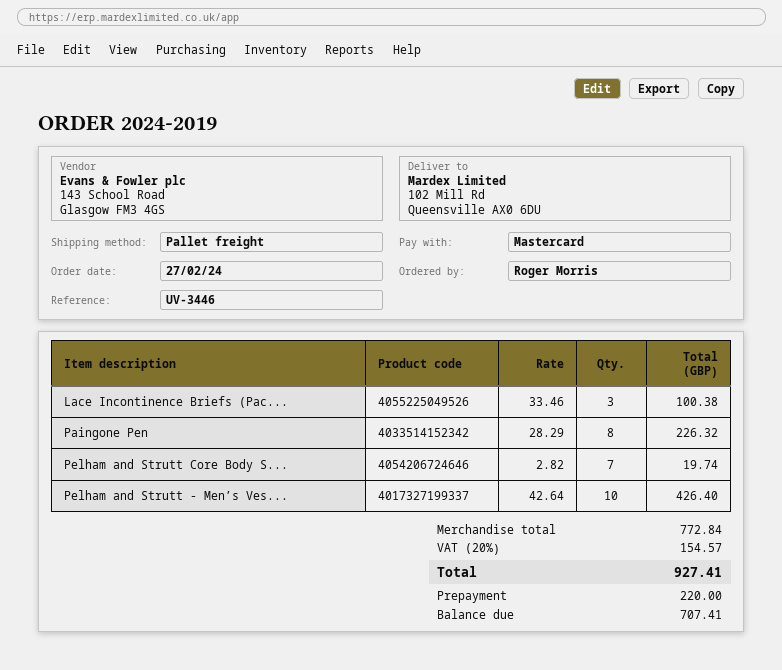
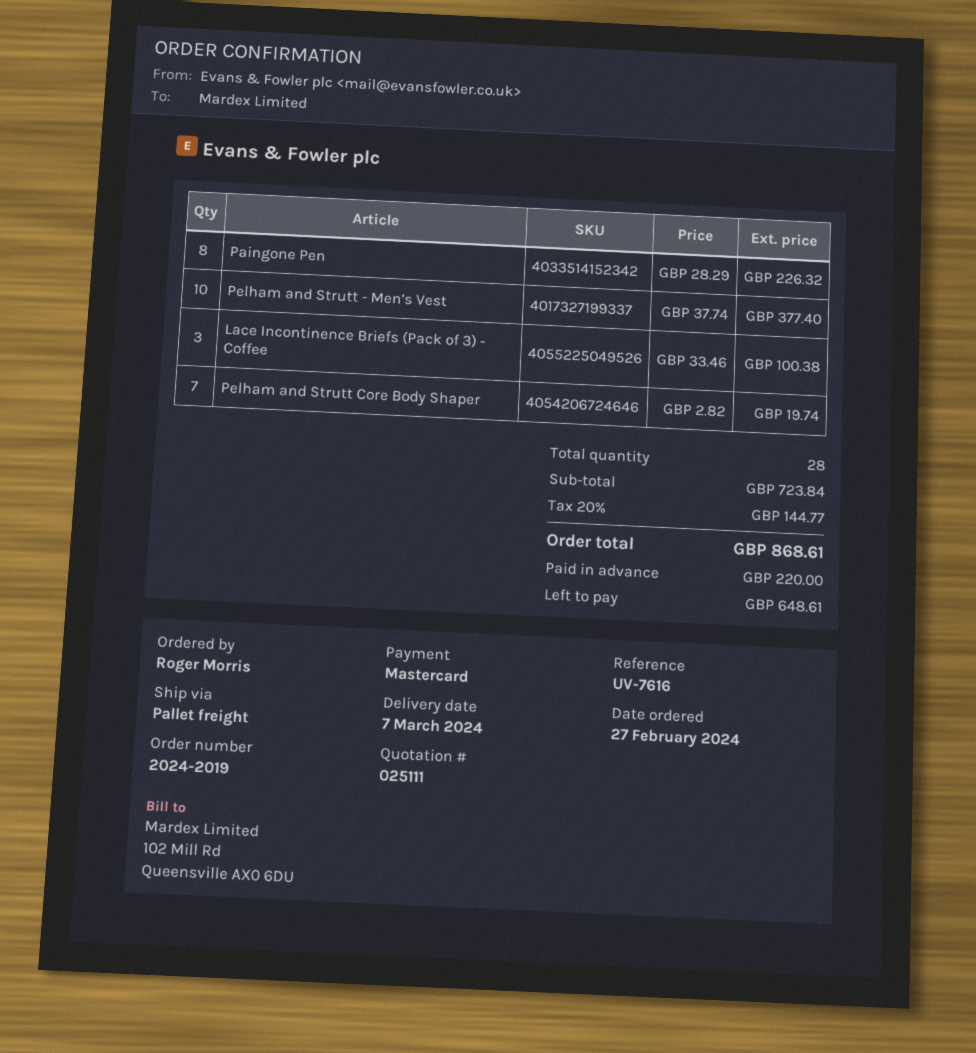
reference: UV-3446 -> UV-7616
Pelham and Strutt - Men’s Ves...: 10 x 42.64 = 426.40 -> 10 x 37.74 = 377.40
subtotal: 772.84 -> 723.84
tax: 20% = 154.57 -> 20% = 144.77
total: 927.41 -> 868.61
balance: 707.41 -> 648.61

